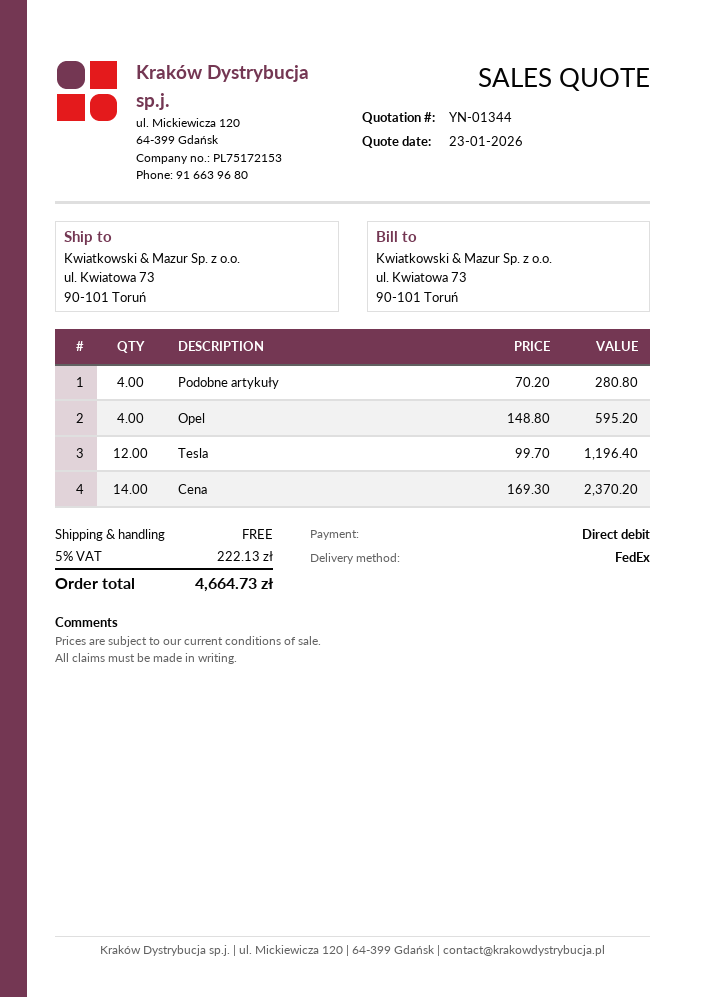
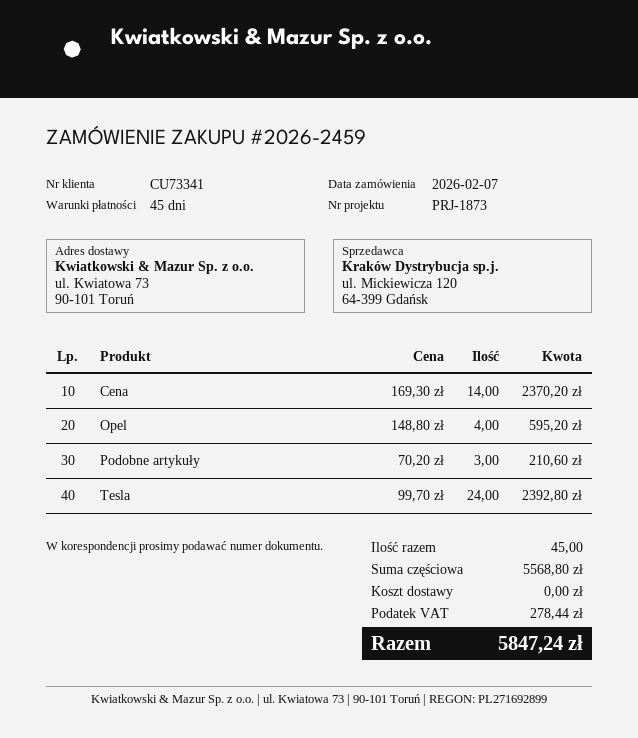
Podobne artykuły: 4 x 70.20 = 280.80 -> 3 x 70.20 = 210.60
Tesla: 12 x 99.70 = 1196.40 -> 24 x 99.70 = 2392.80
tax: 222.13 -> 278.44
total: 4664.73 -> 5847.24

